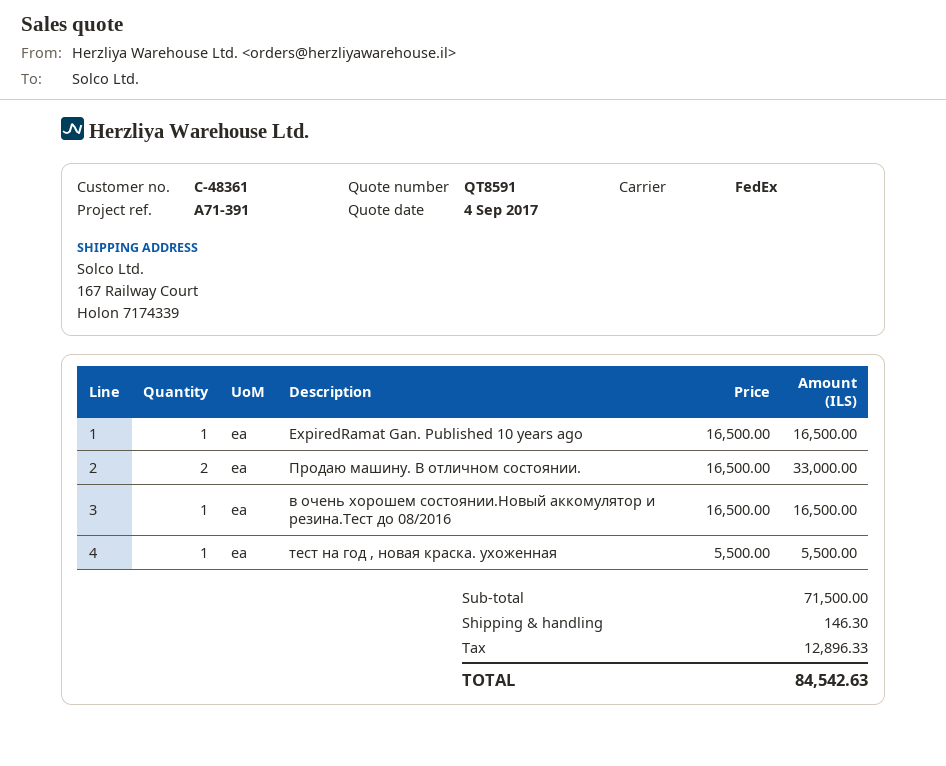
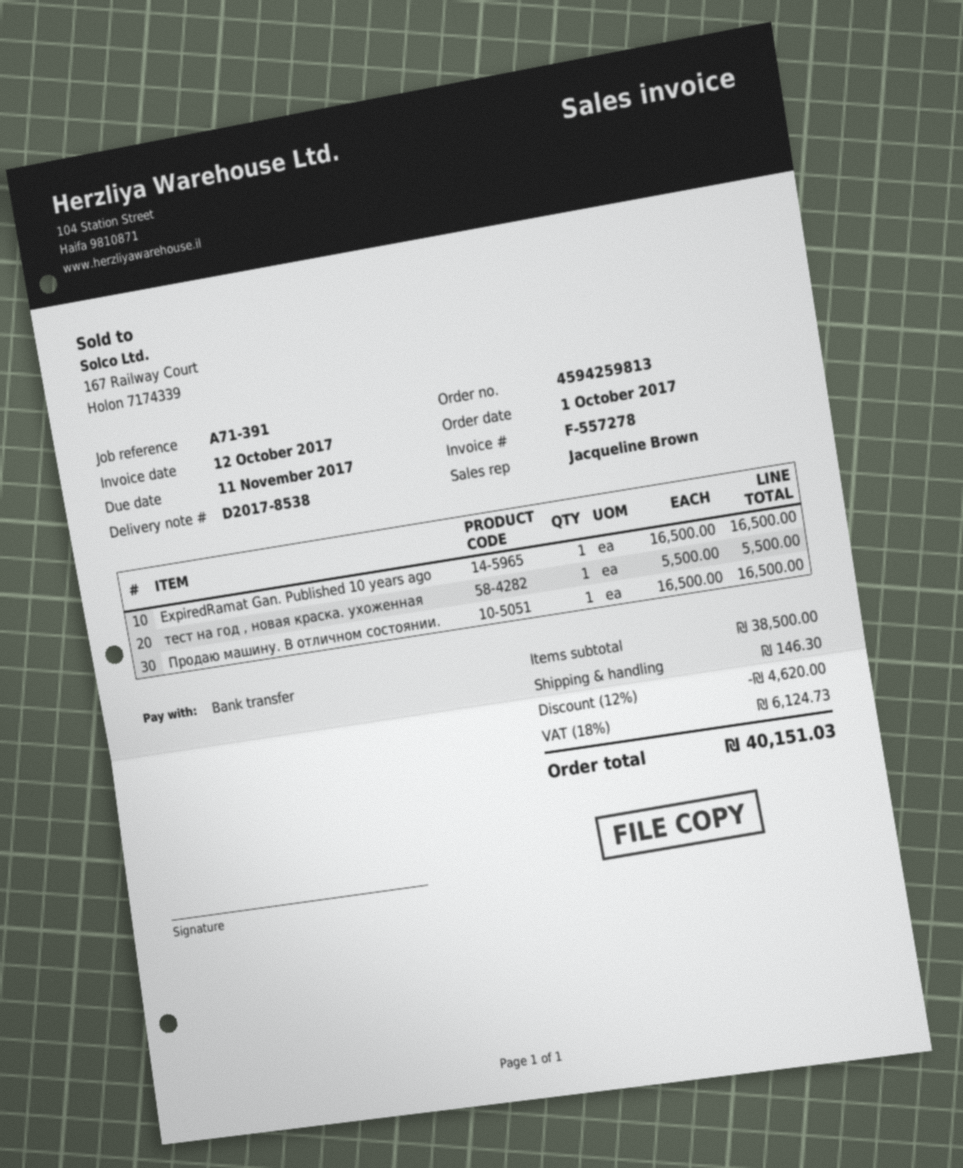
Продаю машину. В отличном состоянии.: 2 x 16500.00 = 33000.00 -> 1 x 16500.00 = 16500.00
в очень хорошем состоянии.Новый аккомулятор и резина.Тест до 08/2016: 1 x 16500.00 = 16500.00 -> none
subtotal: 71500.00 -> 38500.00
discount: none -> 12% = 4620.00
tax: 12896.33 -> 6124.73
total: 84542.63 -> 40151.03

